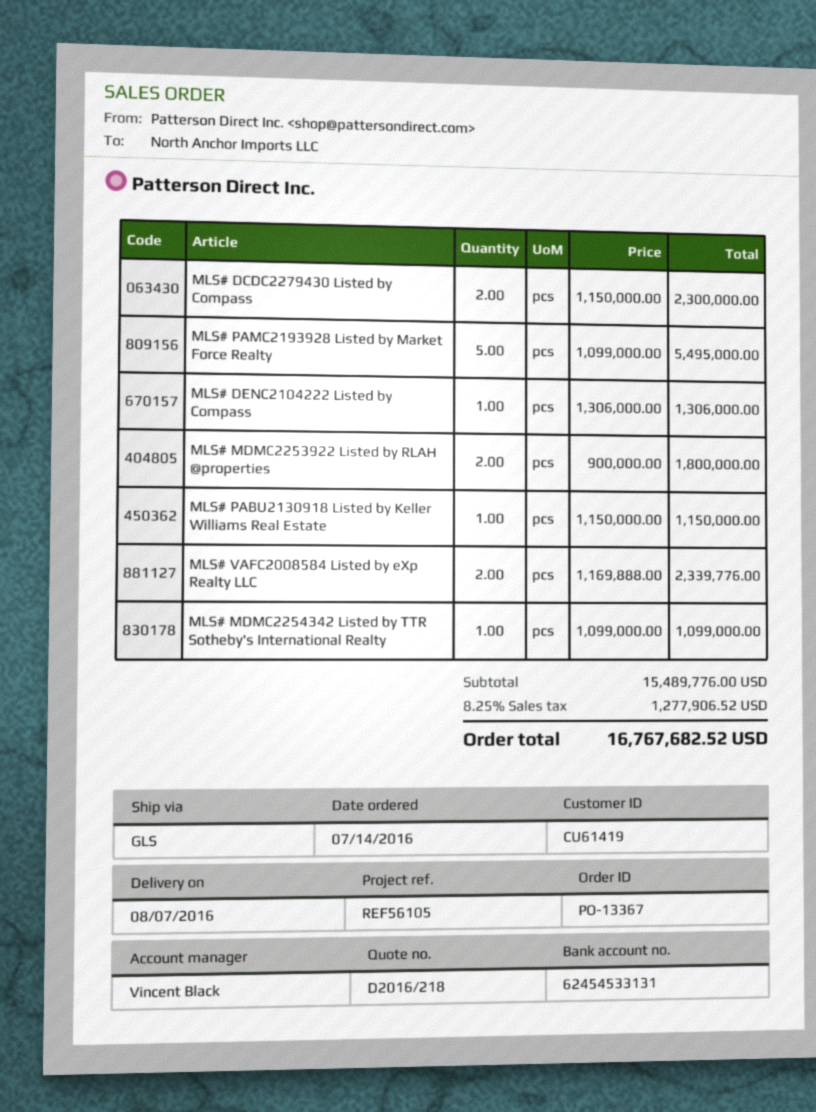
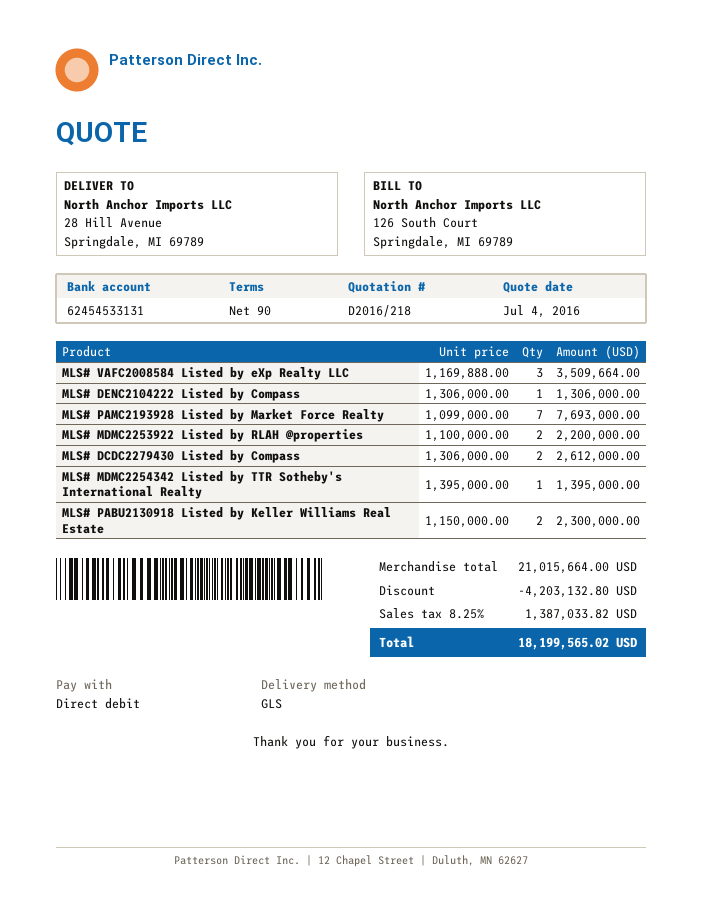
MLS# DCDC2279430 Listed by Compass: 2 x 1150000.00 = 2300000.00 -> 2 x 1306000.00 = 2612000.00
MLS# PAMC2193928 Listed by Market Force Realty: 5 x 1099000.00 = 5495000.00 -> 7 x 1099000.00 = 7693000.00
MLS# MDMC2253922 Listed by RLAH @properties: 2 x 900000.00 = 1800000.00 -> 2 x 1100000.00 = 2200000.00
MLS# PABU2130918 Listed by Keller Williams Real Estate: 1 x 1150000.00 = 1150000.00 -> 2 x 1150000.00 = 2300000.00
MLS# VAFC2008584 Listed by eXp Realty LLC: 2 x 1169888.00 = 2339776.00 -> 3 x 1169888.00 = 3509664.00
MLS# MDMC2254342 Listed by TTR Sotheby's International Realty: 1 x 1099000.00 = 1099000.00 -> 1 x 1395000.00 = 1395000.00
subtotal: 15489776.00 -> 21015664.00
discount: none -> 4203132.80
tax: 8.25% = 1277906.52 -> 8.25% = 1387033.82
total: 16767682.52 -> 18199565.02

